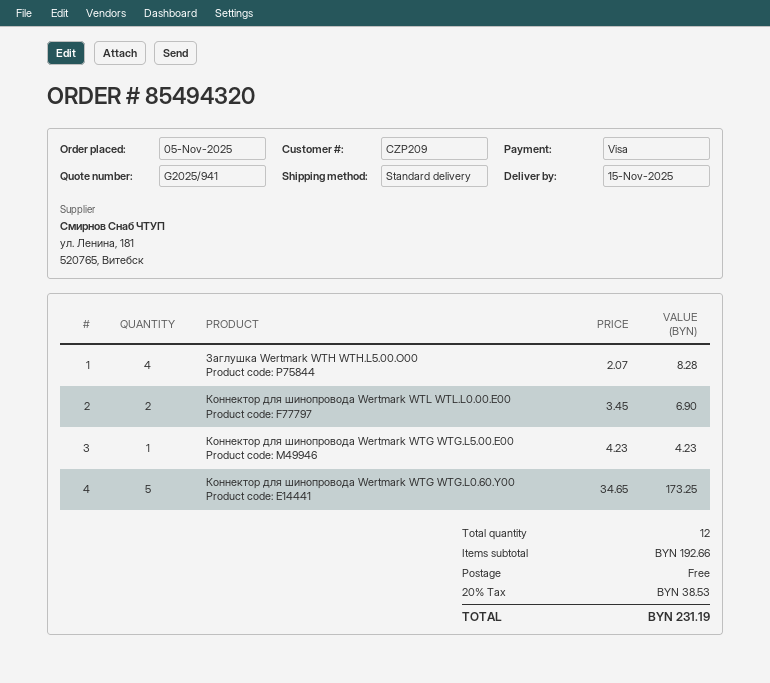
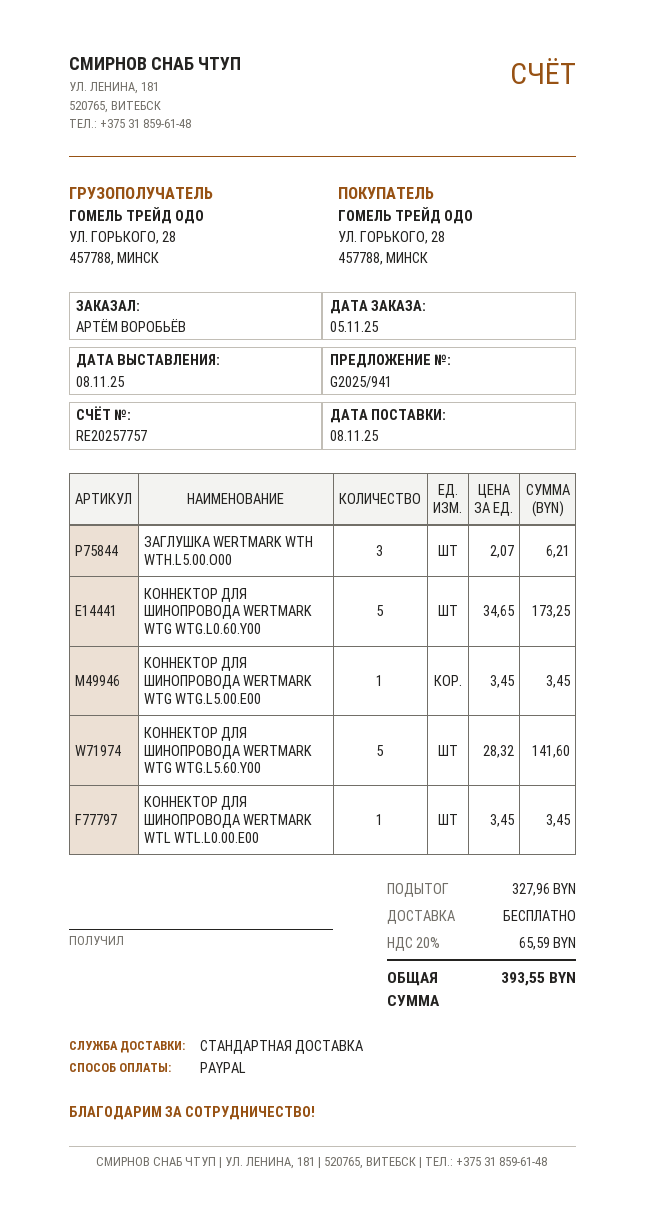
delivery date: 2025-11-15 -> 2025-11-08
payment method: Visa -> PayPal
Заглушка Wertmark WTH WTH.L5.00.O00: 4 x 2.07 = 8.28 -> 3 x 2.07 = 6.21
Коннектор для шинопровода Wertmark WTL WTL.L0.00.E00: 2 x 3.45 = 6.90 -> 1 x 3.45 = 3.45
Коннектор для шинопровода Wertmark WTG WTG.L5.00.E00: 1 x 4.23 = 4.23 -> 1 x 3.45 = 3.45
КОННЕКТОР ДЛЯ ШИНОПРОВОДА WERTMARK WTG WTG.L5.60.Y00: none -> 5 x 28.32 = 141.60
subtotal: 192.66 -> 327.96
tax: 20% = 38.53 -> 20% = 65.59
total: 231.19 -> 393.55

